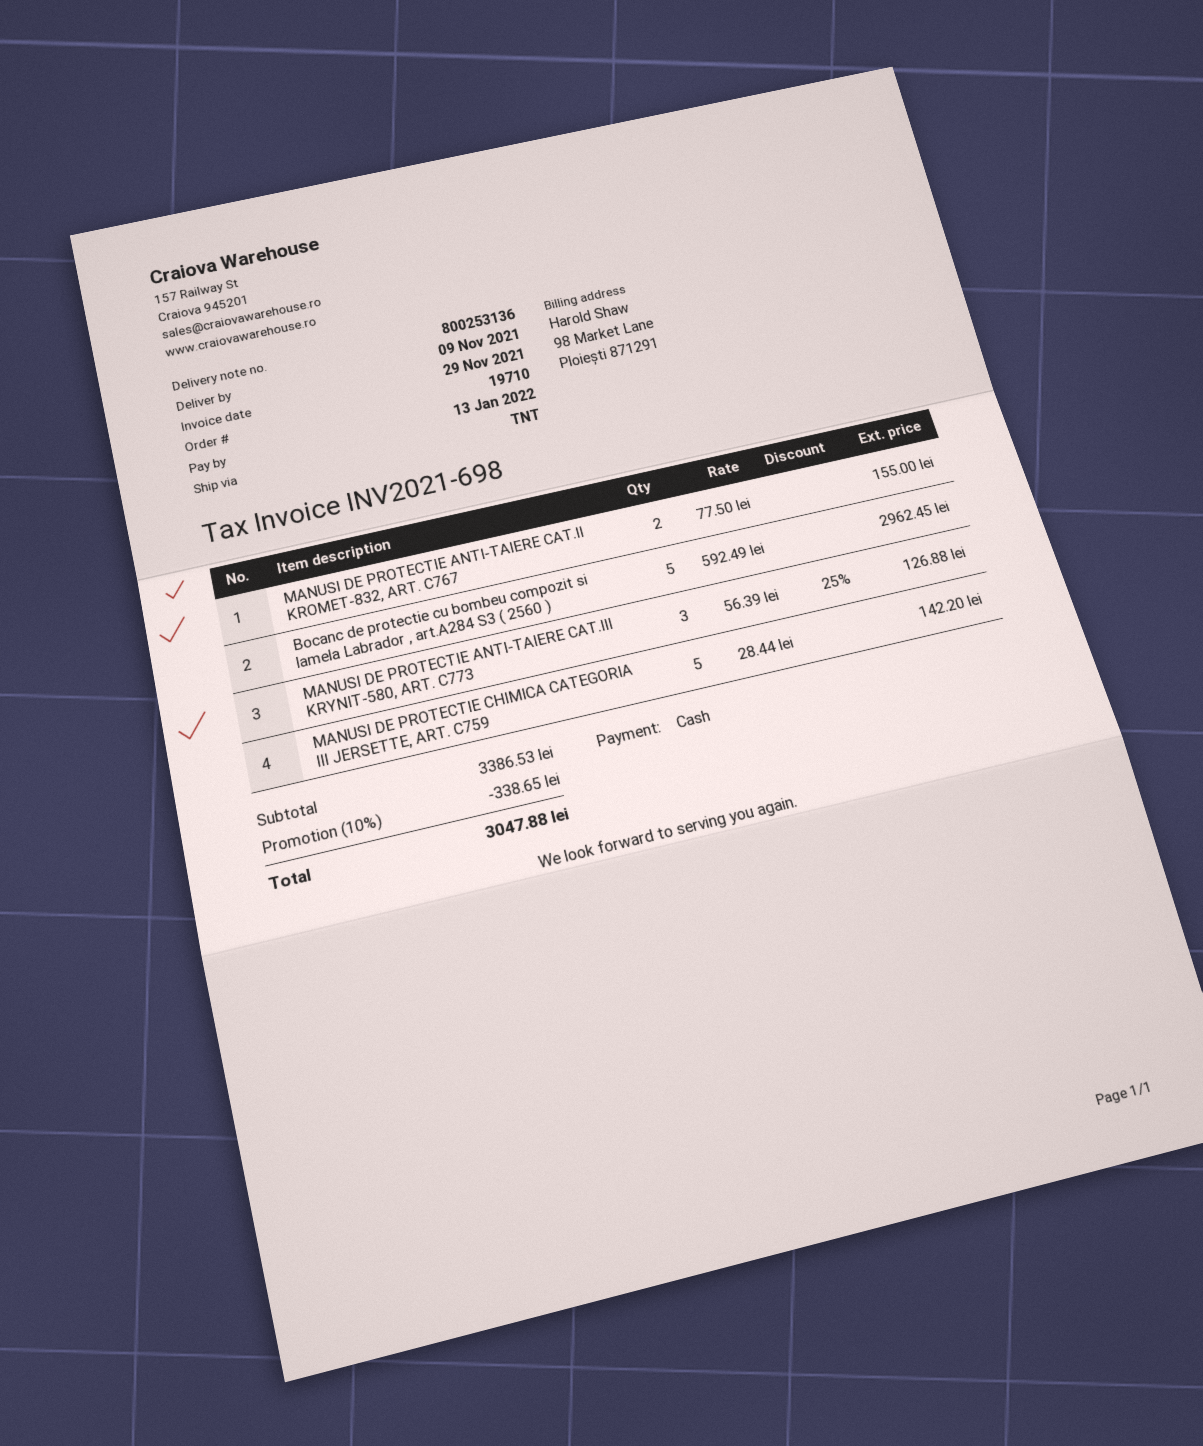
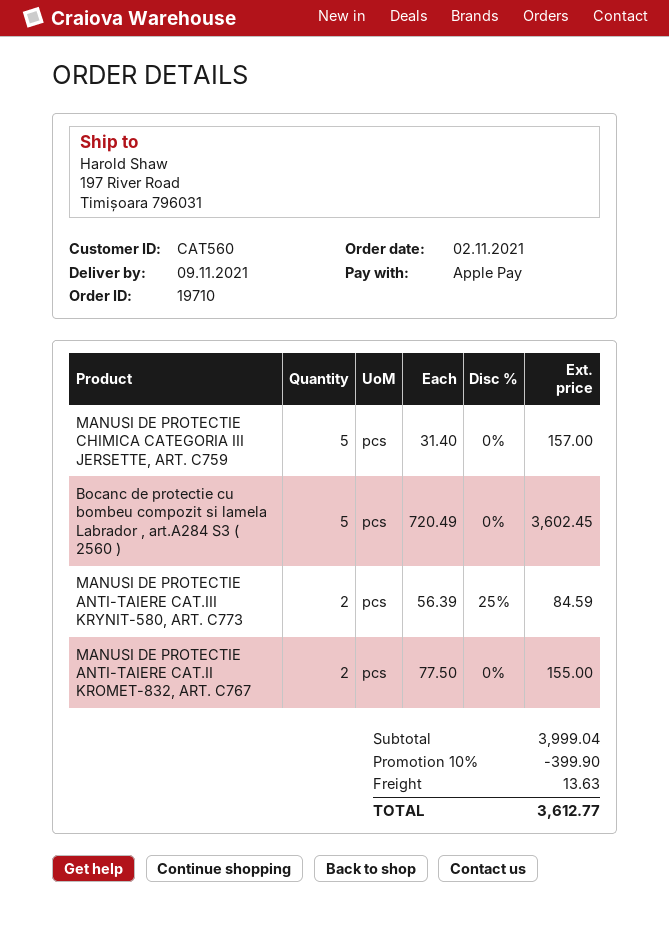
payment method: cash -> Apple Pay
Bocanc de protectie cu bombeu compozit si lamela Labrador , art.A284 S3 ( 2560 ): 5 x 592.49 = 2962.45 -> 5 x 720.49 = 3602.45
MANUSI DE PROTECTIE ANTI-TAIERE CAT.III KRYNIT-580, ART. C773: 3 x 56.39 - 25% = 126.88 -> 2 x 56.39 - 25% = 84.59
MANUSI DE PROTECTIE CHIMICA CATEGORIA III JERSETTE, ART. C759: 5 x 28.44 = 142.20 -> 5 x 31.40 = 157.00
subtotal: 3386.53 -> 3999.04
discount: 10% = 338.65 -> 10% = 399.90
shipping: none -> 13.63
total: 3047.88 -> 3612.77

